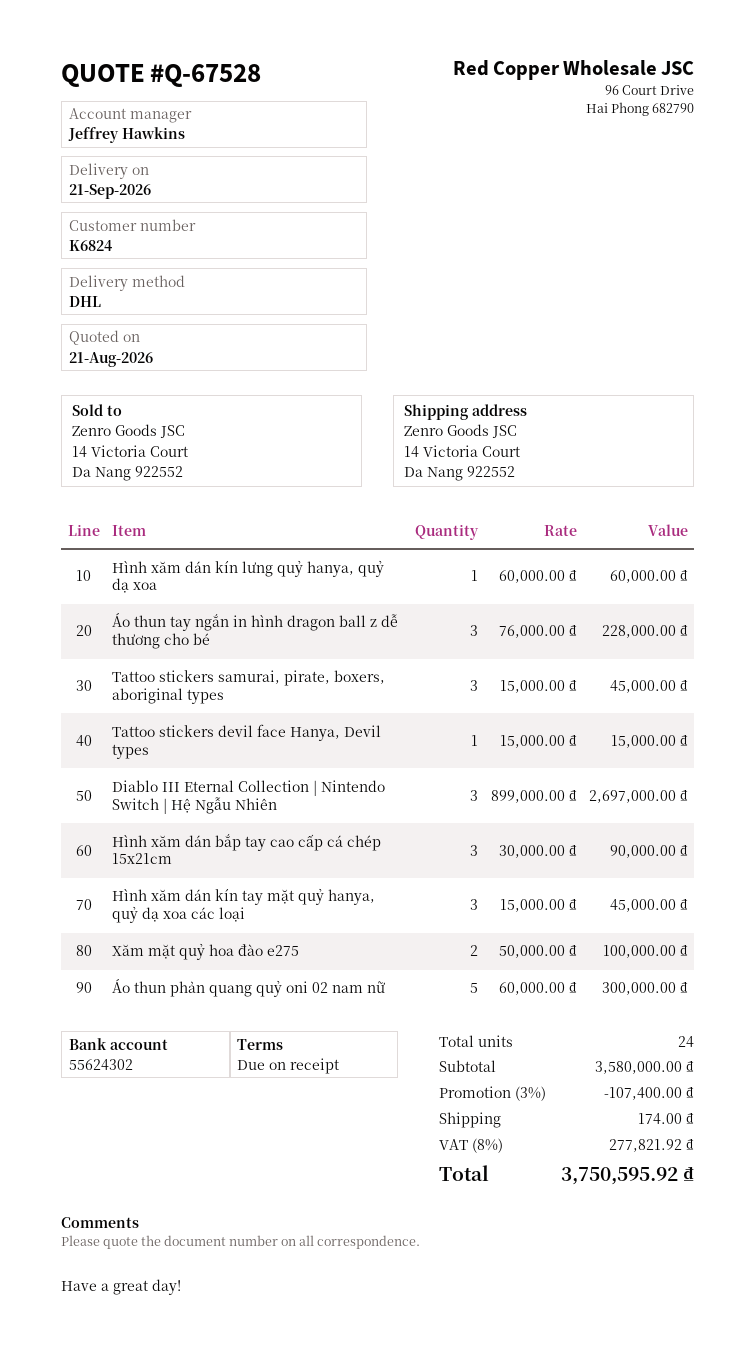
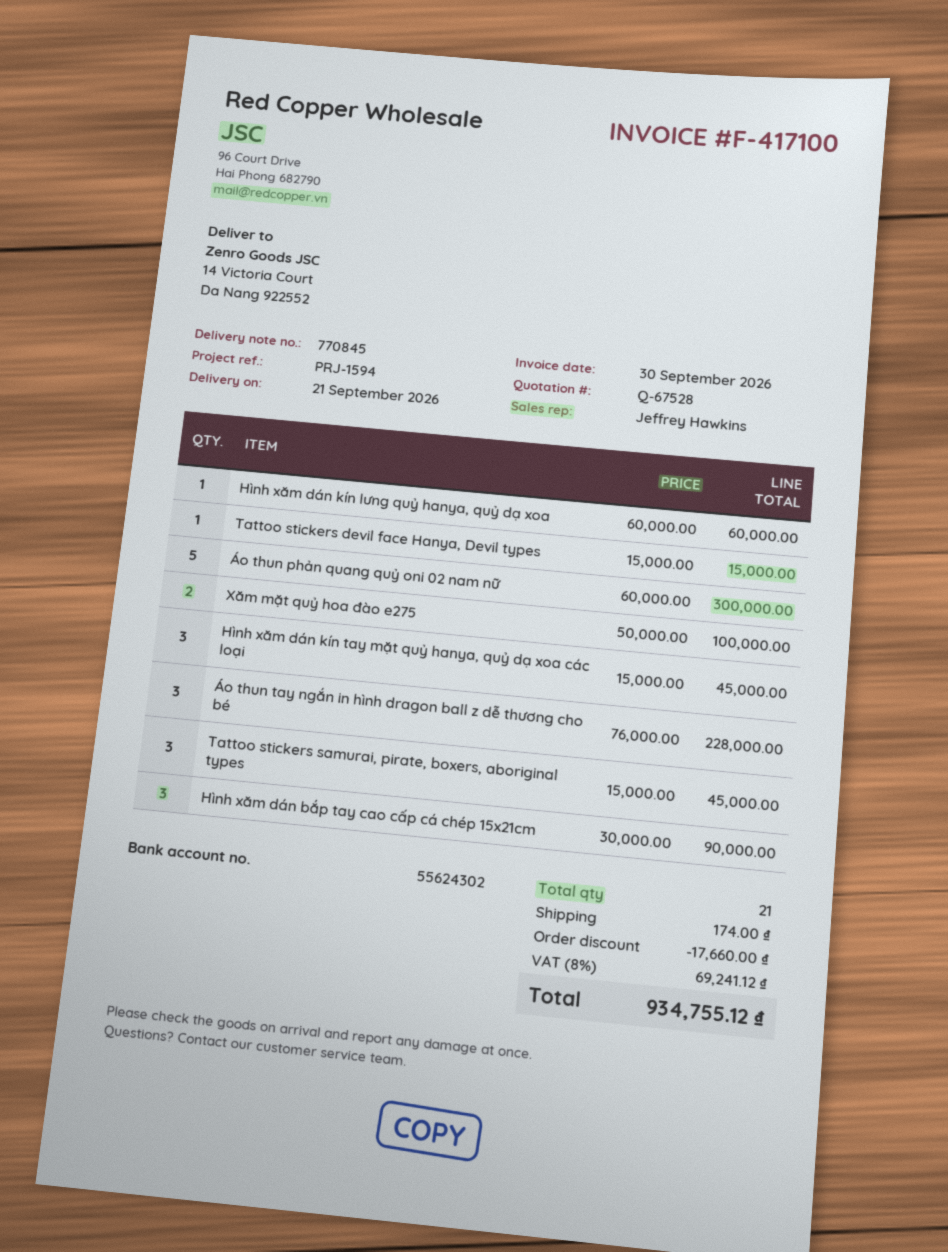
Diablo III Eternal Collection | Nintendo Switch | Hệ Ngẫu Nhiên: 3 x 899000.00 = 2697000.00 -> none
total quantity: 24 -> 21
discount: 107400.00 -> 17660.00
tax: 8% = 277821.92 -> 8% = 69241.12
total: 3750595.92 -> 934755.12

